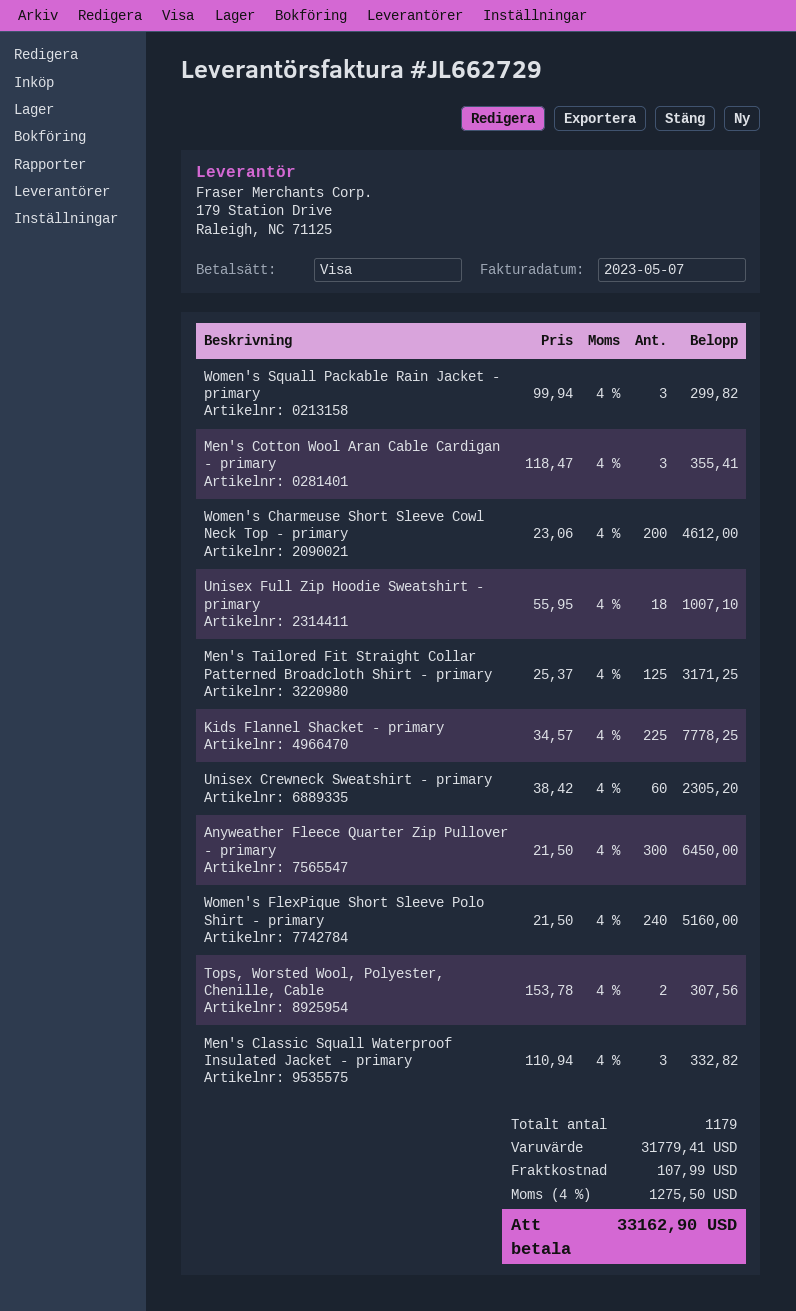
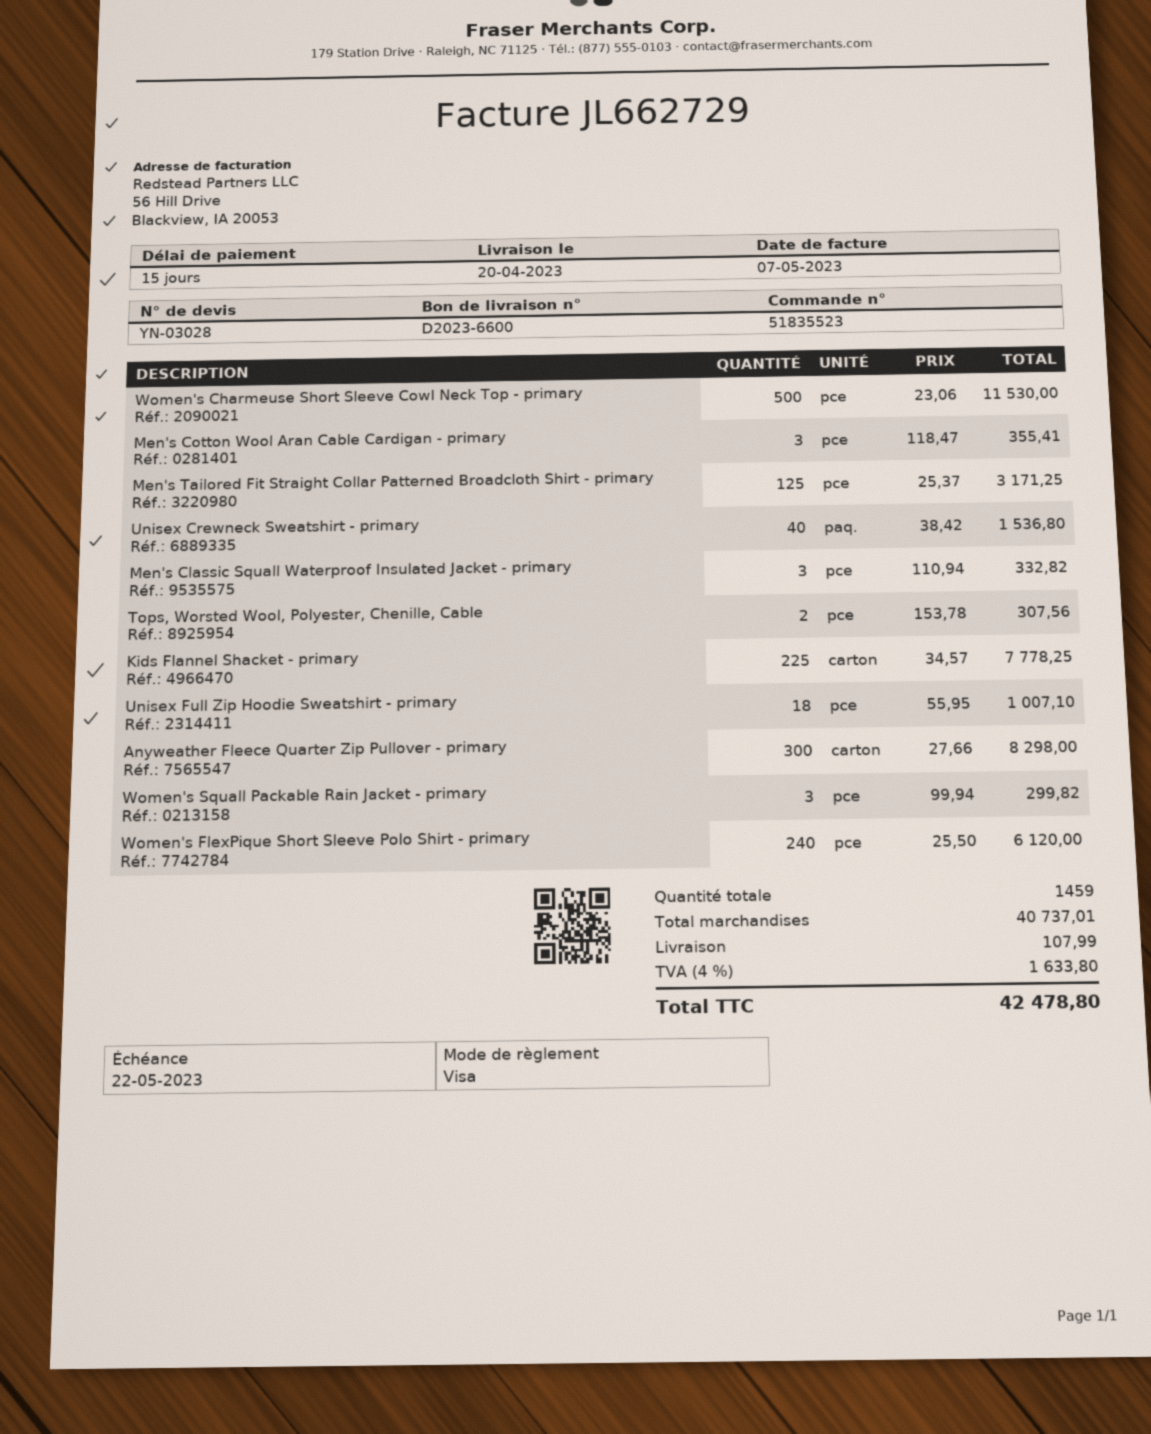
Women's Charmeuse Short Sleeve Cowl Neck Top - primary: 200 x 23.06 = 4612.00 -> 500 x 23.06 = 11530.00
Unisex Crewneck Sweatshirt - primary: 60 x 38.42 = 2305.20 -> 40 x 38.42 = 1536.80
Anyweather Fleece Quarter Zip Pullover - primary: 300 x 21.50 = 6450.00 -> 300 x 27.66 = 8298.00
Women's FlexPique Short Sleeve Polo Shirt - primary: 240 x 21.50 = 5160.00 -> 240 x 25.50 = 6120.00
total quantity: 1179 -> 1459
subtotal: 31779.41 -> 40737.01
tax: 4% = 1275.50 -> 4% = 1633.80
total: 33162.90 -> 42478.80

